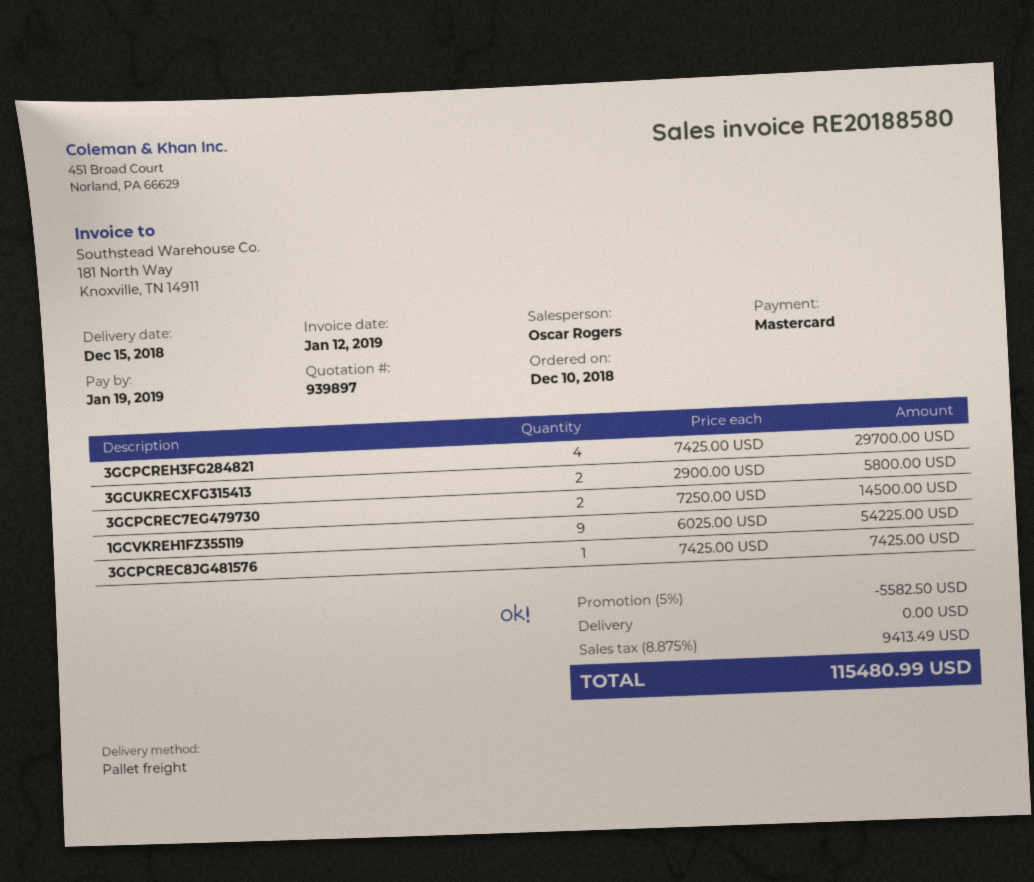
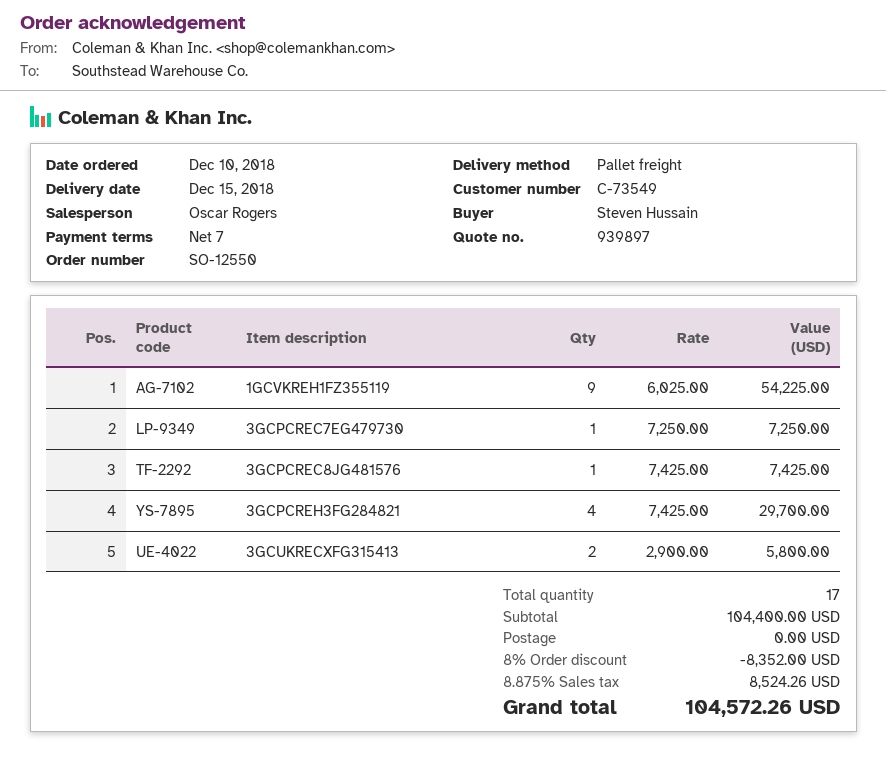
3GCPCREC7EG479730: 2 x 7250.00 = 14500.00 -> 1 x 7250.00 = 7250.00
discount: 5% = 5582.50 -> 8% = 8352.00
tax: 8.875% = 9413.49 -> 8.875% = 8524.26
total: 115480.99 -> 104572.26

